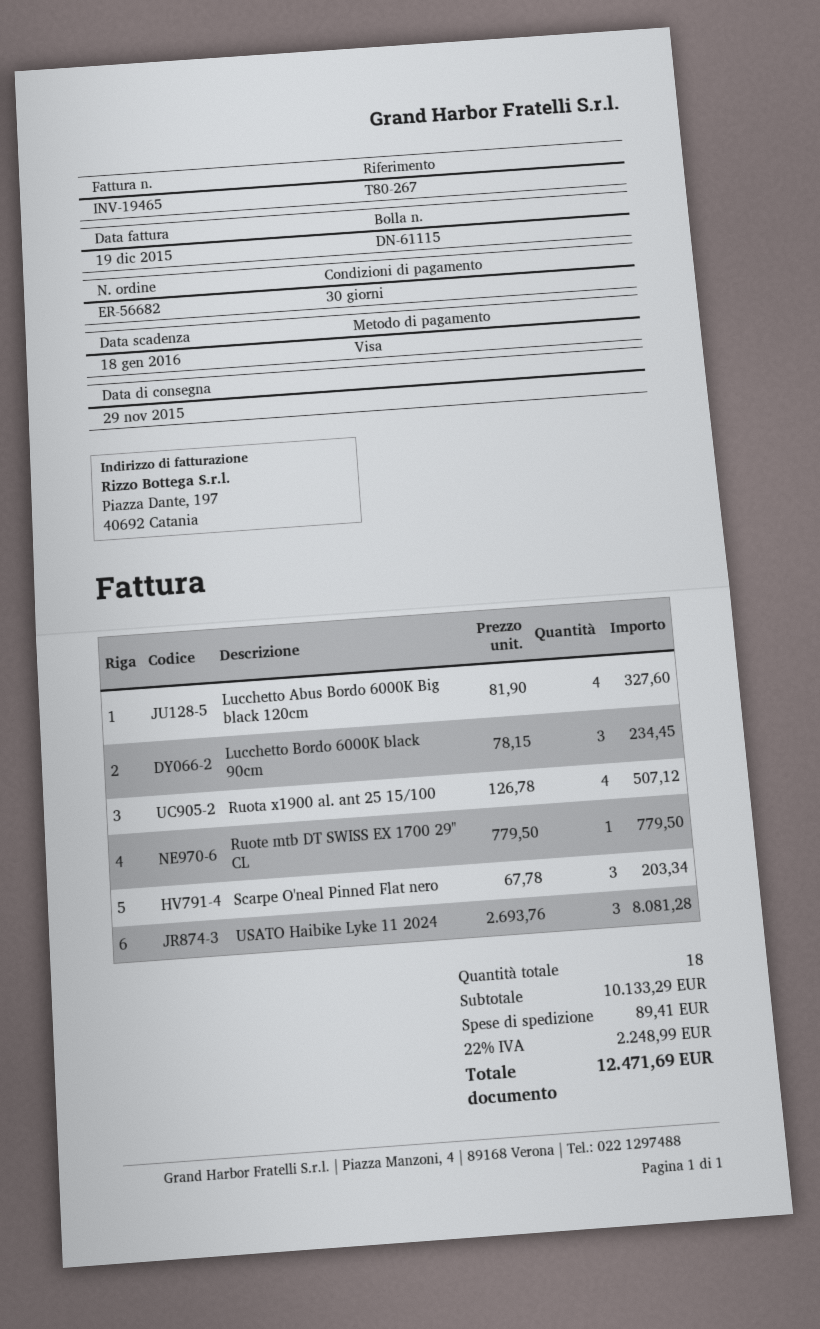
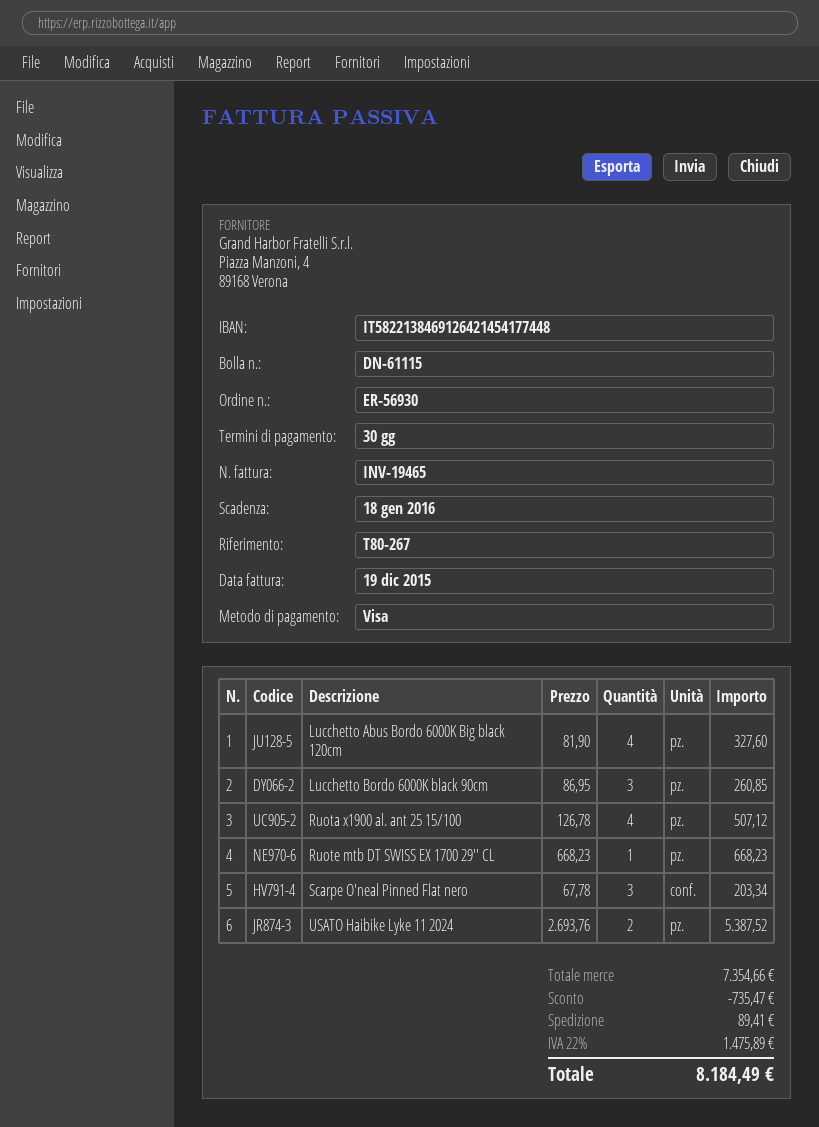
order number: ER-56682 -> ER-56930
Lucchetto Bordo 6000K black 90cm: 3 x 78.15 = 234.45 -> 3 x 86.95 = 260.85
Ruote mtb DT SWISS EX 1700 29'' CL: 1 x 779.50 = 779.50 -> 1 x 668.23 = 668.23
USATO Haibike Lyke 11 2024: 3 x 2693.76 = 8081.28 -> 2 x 2693.76 = 5387.52
subtotal: 10133.29 -> 7354.66
discount: none -> 735.47
tax: 22% = 2248.99 -> 22% = 1475.89
total: 12471.69 -> 8184.49

